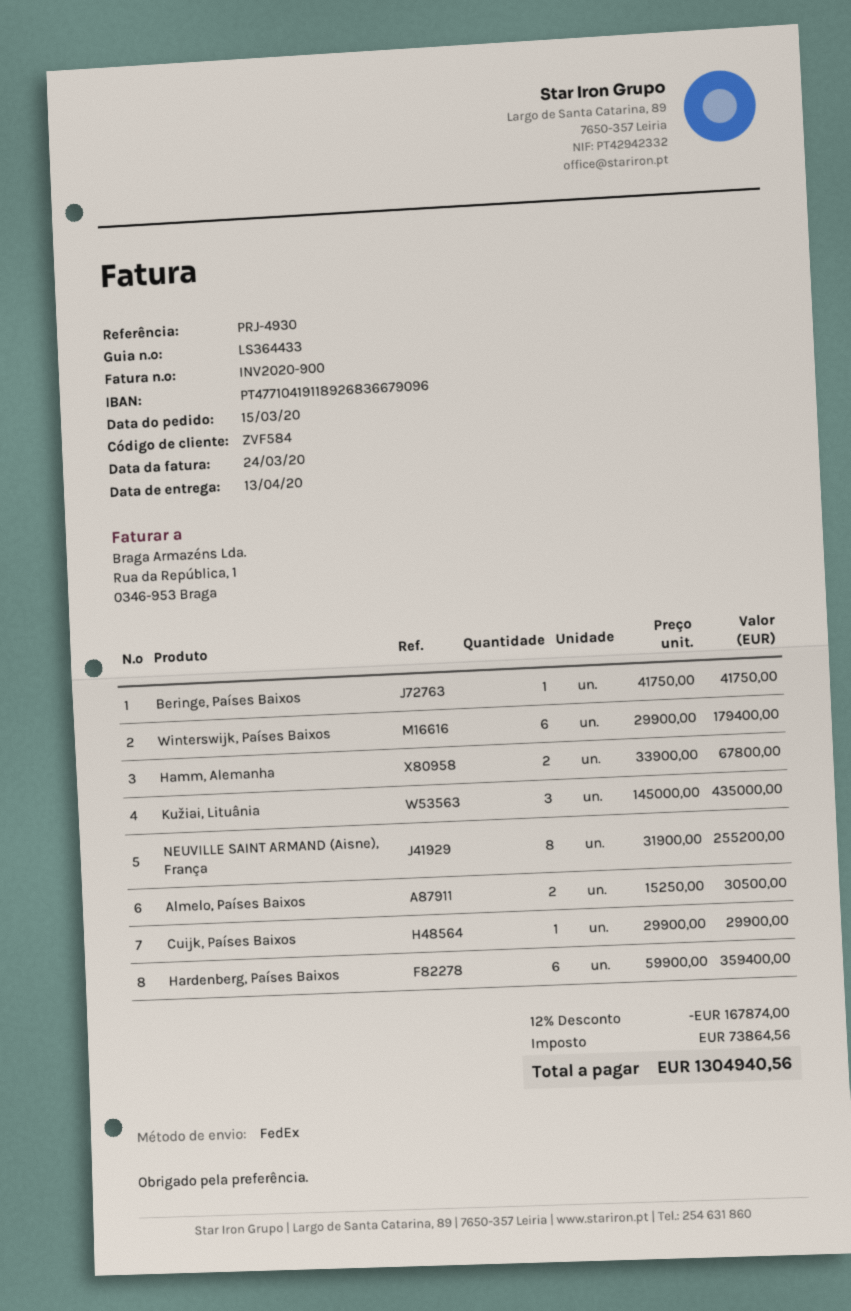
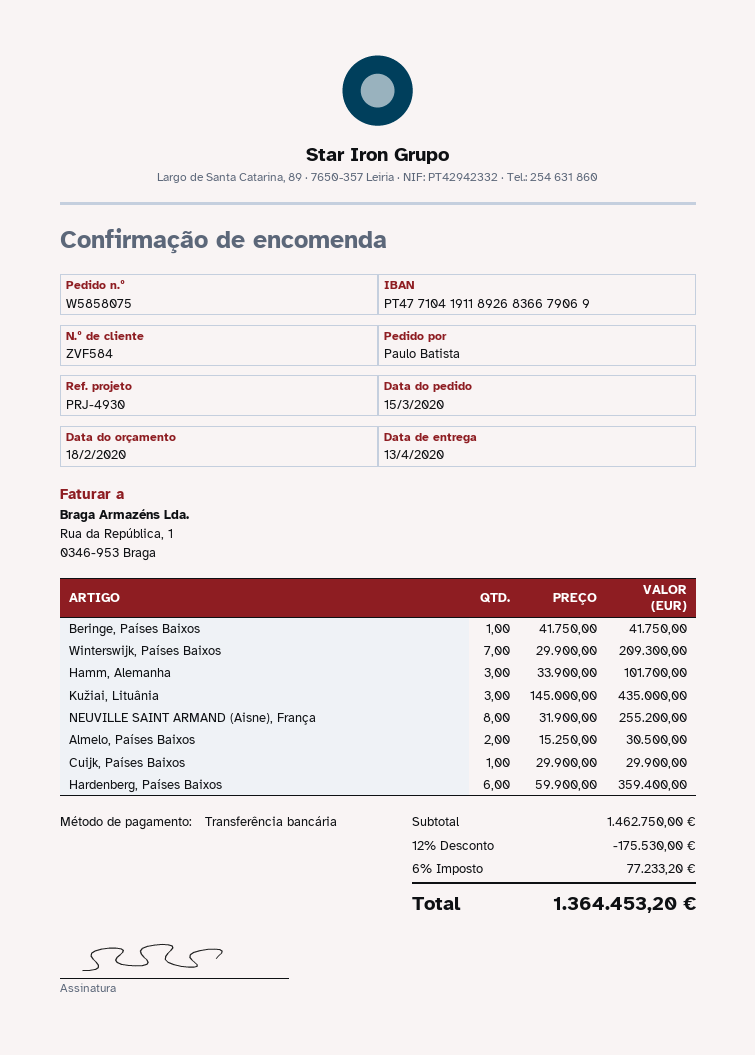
bank account: PT47710419118926836679096 -> PT47710419118926836679069
Winterswijk, Países Baixos: 6 x 29900.00 = 179400.00 -> 7 x 29900.00 = 209300.00
Hamm, Alemanha: 2 x 33900.00 = 67800.00 -> 3 x 33900.00 = 101700.00
discount: 12% = 167874.00 -> 12% = 175530.00
tax: 73864.56 -> 77233.20
total: 1304940.56 -> 1364453.20

